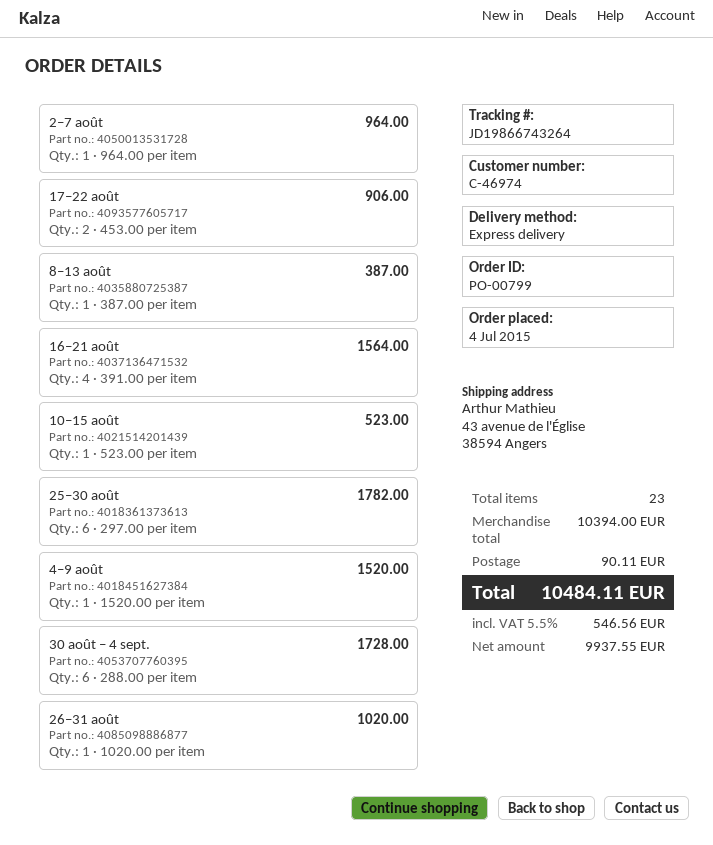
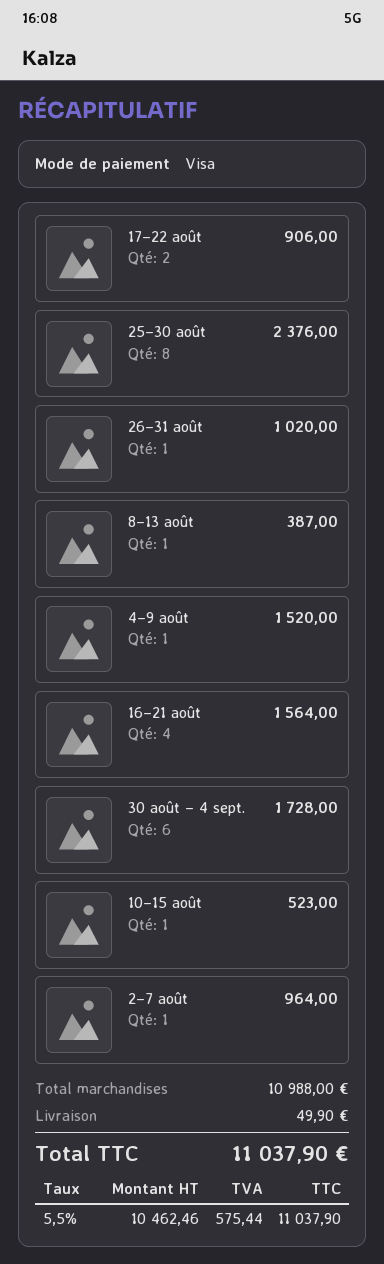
25–30 août: 6 for 1782.00 -> 8 for 2376.00
subtotal: 10394.00 -> 10988.00
shipping: 90.11 -> 49.90
net: 9937.55 -> 10462.46
tax: 5.5% = 546.56 -> 5.5% = 575.44
total: 10484.11 -> 11037.90

